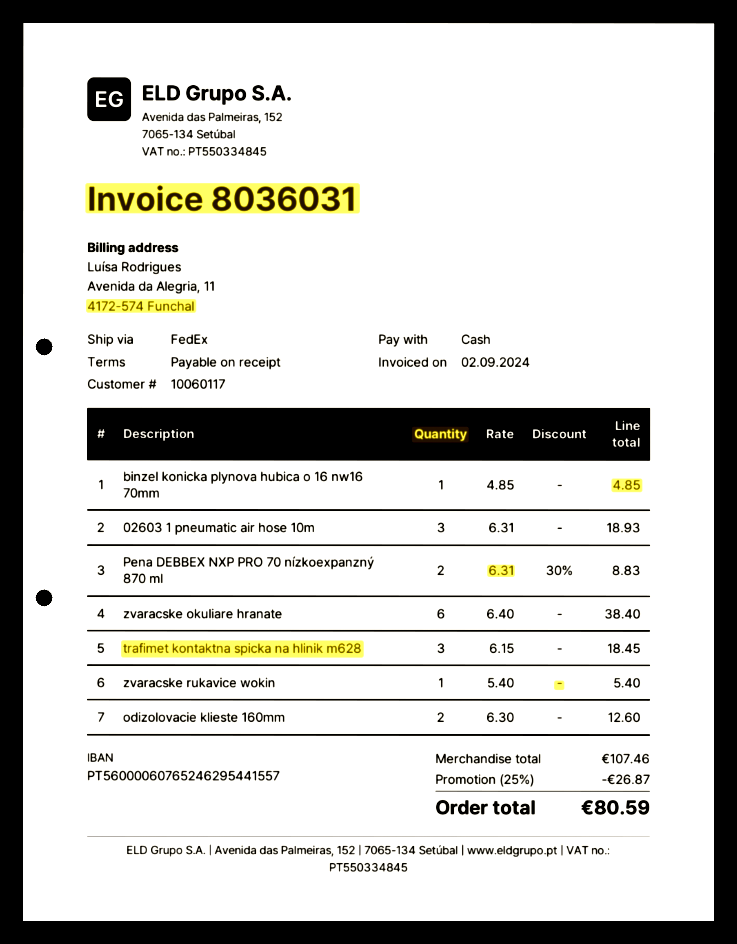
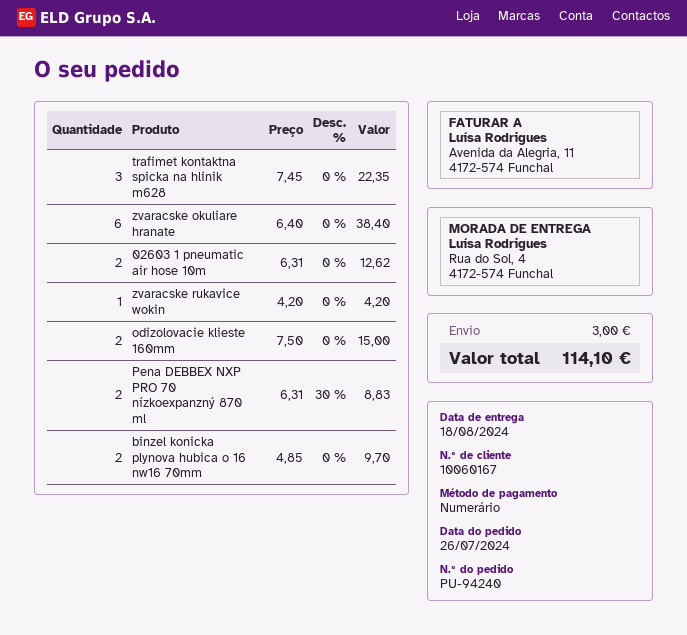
customer number: 10060117 -> 10060167
binzel konicka plynova hubica o 16 nw16 70mm: 1 x 4.85 = 4.85 -> 2 x 4.85 = 9.70
02603 1 pneumatic air hose 10m: 3 x 6.31 = 18.93 -> 2 x 6.31 = 12.62
trafimet kontaktna spicka na hlinik m628: 3 x 6.15 = 18.45 -> 3 x 7.45 = 22.35
zvaracske rukavice wokin: 1 x 5.40 = 5.40 -> 1 x 4.20 = 4.20
odizolovacie klieste 160mm: 2 x 6.30 = 12.60 -> 2 x 7.50 = 15.00
discount: 25% = 26.87 -> none
shipping: none -> 3.00
total: 80.59 -> 114.10

